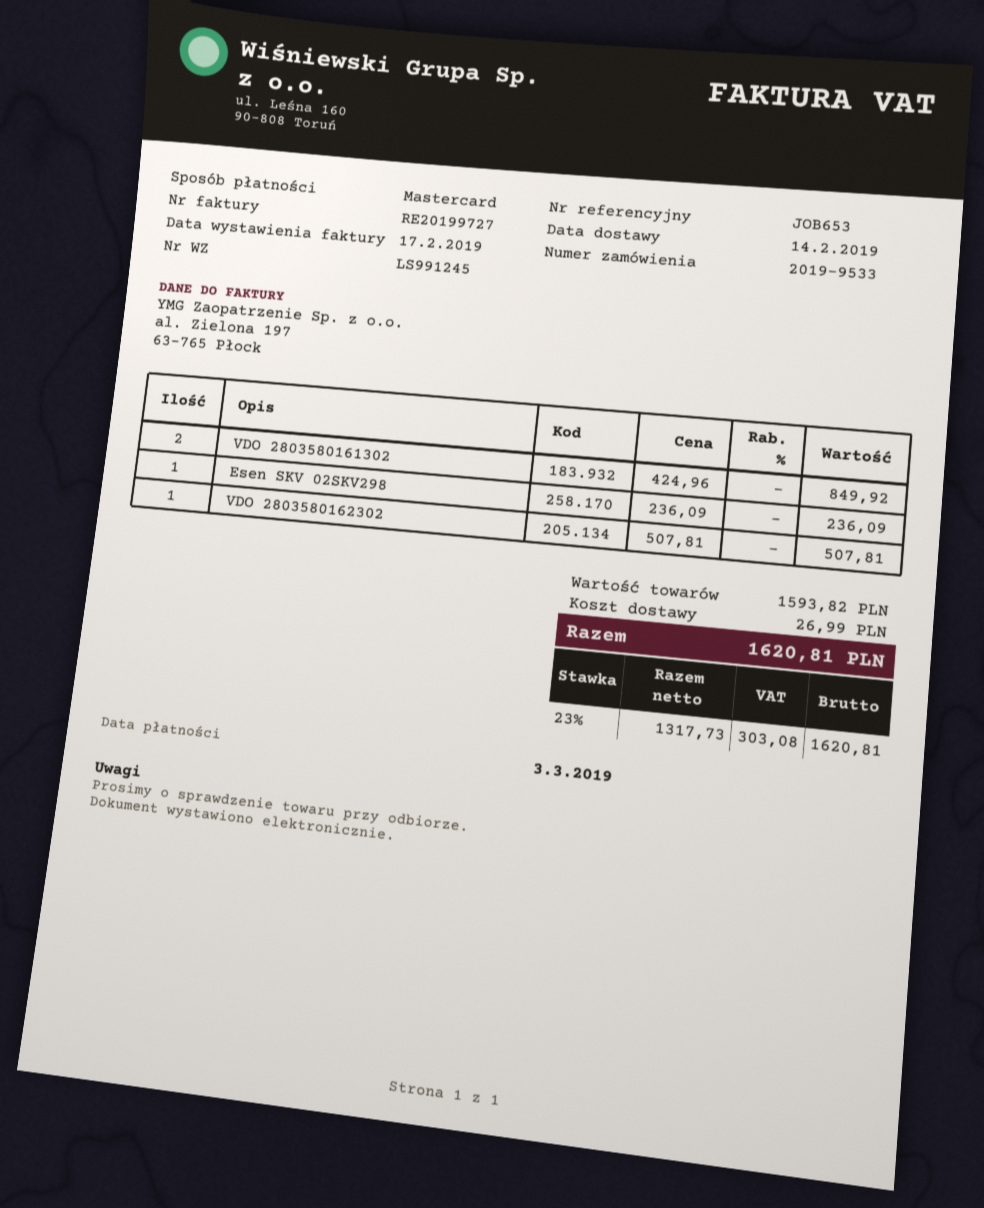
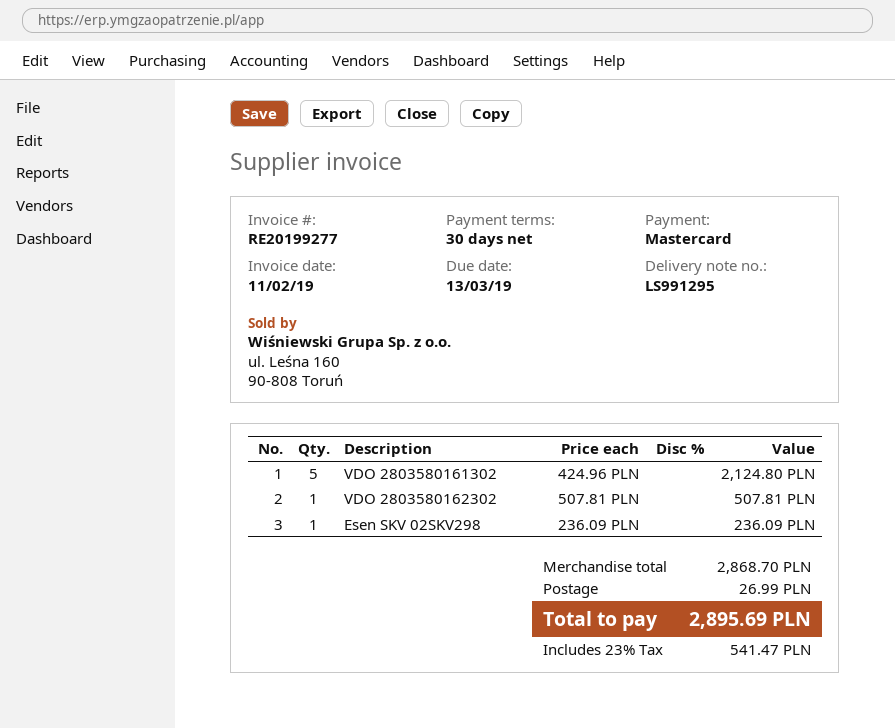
delivery note number: LS991245 -> LS991295
invoice number: RE20199727 -> RE20199277
invoice date: 2019-02-17 -> 2019-02-11
due date: 2019-03-03 -> 2019-03-13
VDO 2803580161302: 2 x 424.96 = 849.92 -> 5 x 424.96 = 2124.80
subtotal: 1593.82 -> 2868.70
tax: 23% = 303.08 -> 23% = 541.47
total: 1620.81 -> 2895.69

